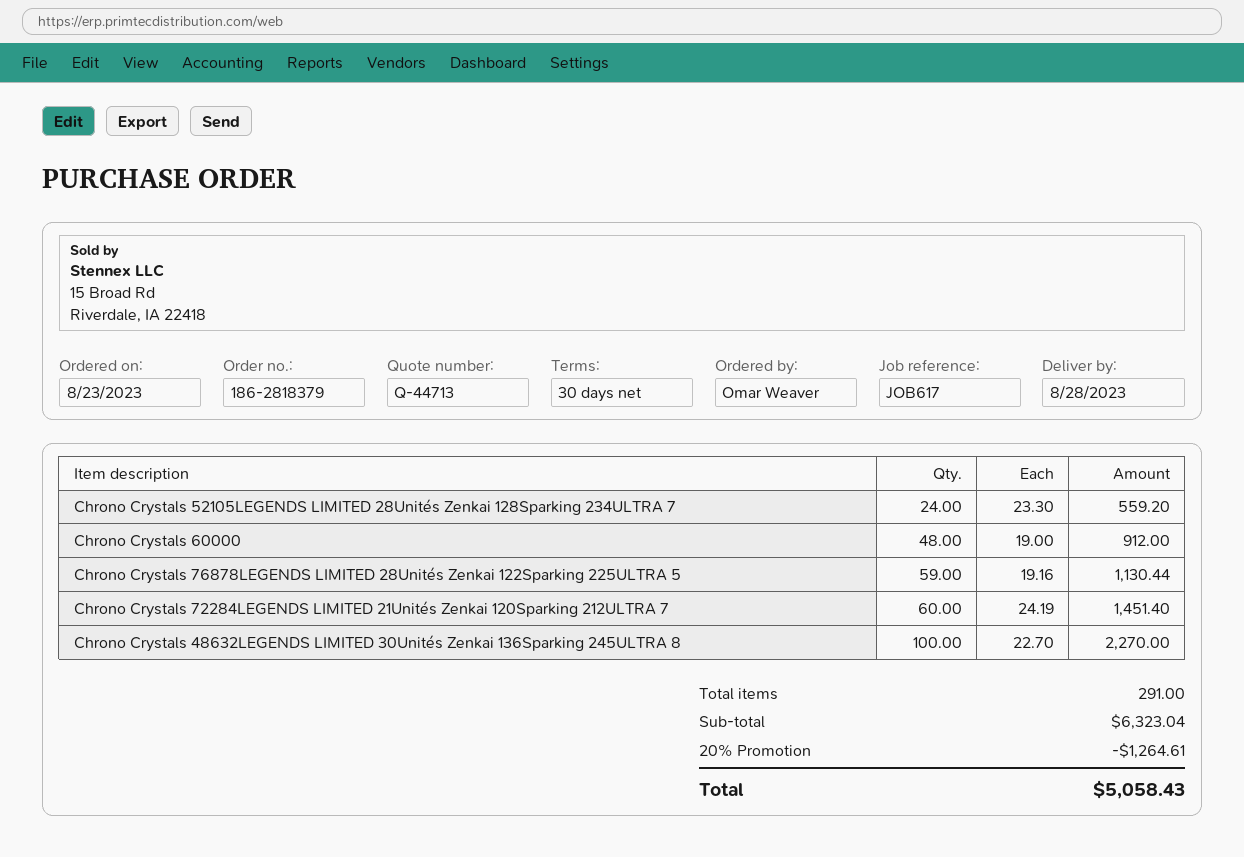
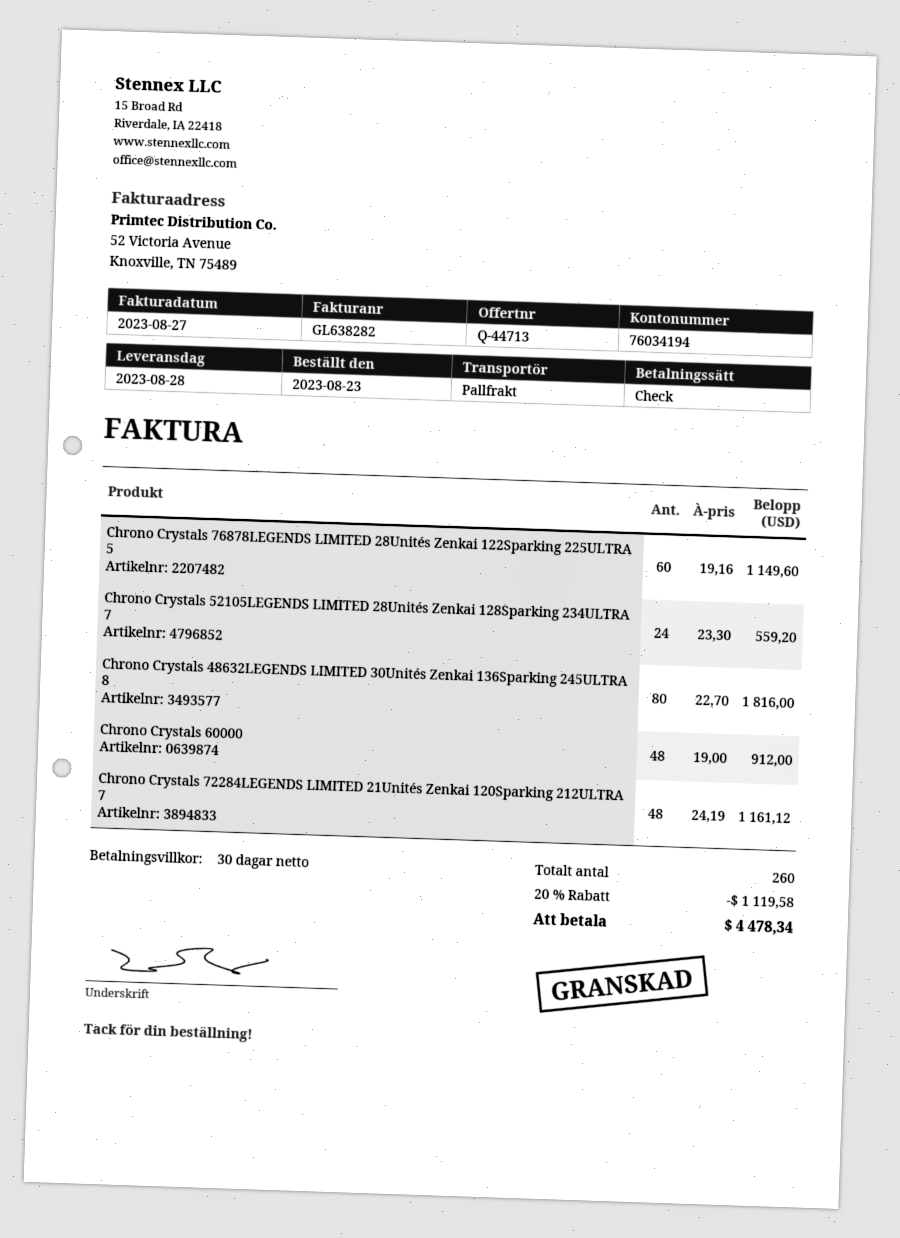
Chrono Crystals 76878LEGENDS LIMITED 28Unités Zenkai 122Sparking 225ULTRA 5: 59 x 19.16 = 1130.44 -> 60 x 19.16 = 1149.60
Chrono Crystals 72284LEGENDS LIMITED 21Unités Zenkai 120Sparking 212ULTRA 7: 60 x 24.19 = 1451.40 -> 48 x 24.19 = 1161.12
Chrono Crystals 48632LEGENDS LIMITED 30Unités Zenkai 136Sparking 245ULTRA 8: 100 x 22.70 = 2270.00 -> 80 x 22.70 = 1816.00
total quantity: 291 -> 260
discount: 20% = 1264.61 -> 20% = 1119.58
total: 5058.43 -> 4478.34

